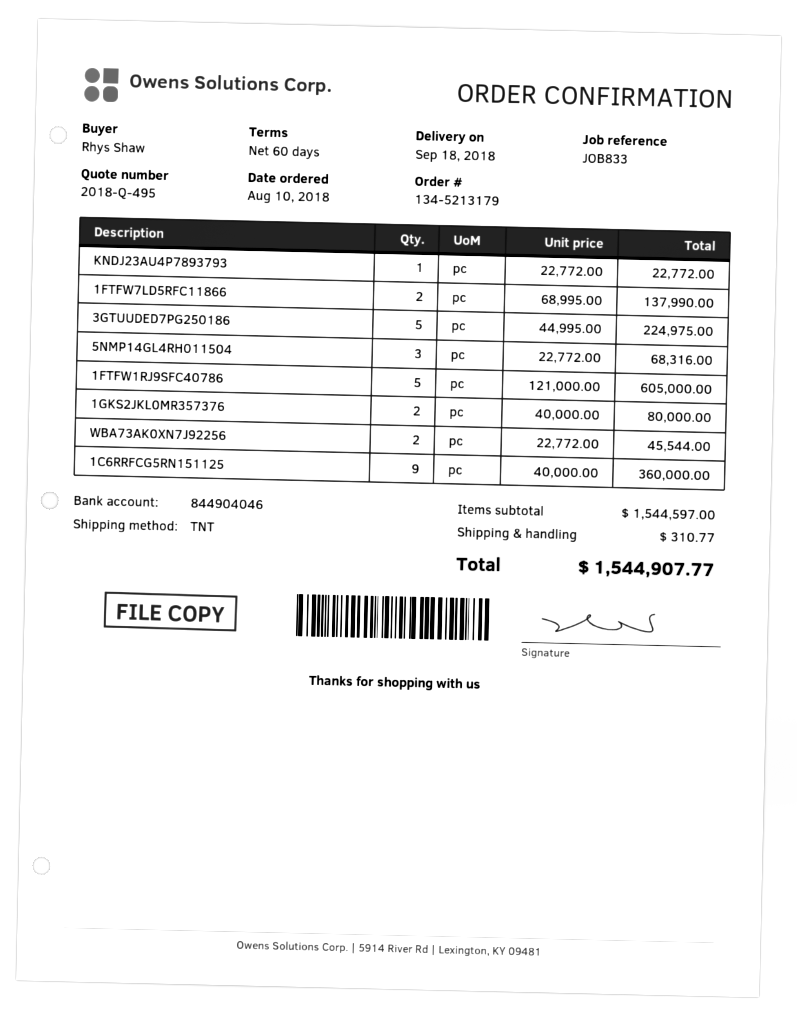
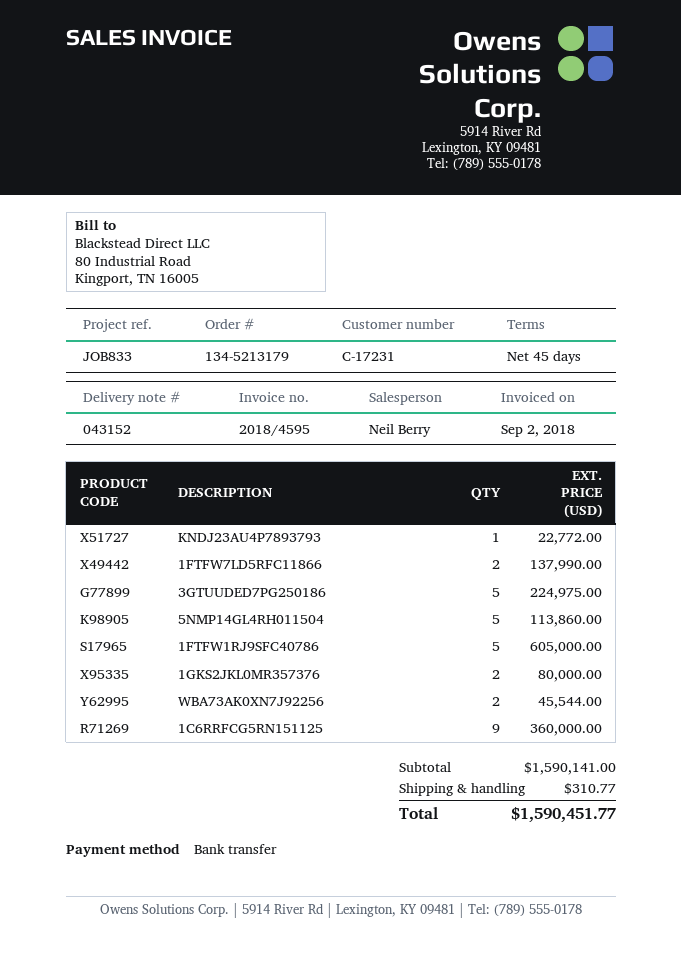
payment terms: 60 days -> 45 days
5NMP14GL4RH011504: 3 for 68316.00 -> 5 for 113860.00
subtotal: 1544597.00 -> 1590141.00
total: 1544907.77 -> 1590451.77

